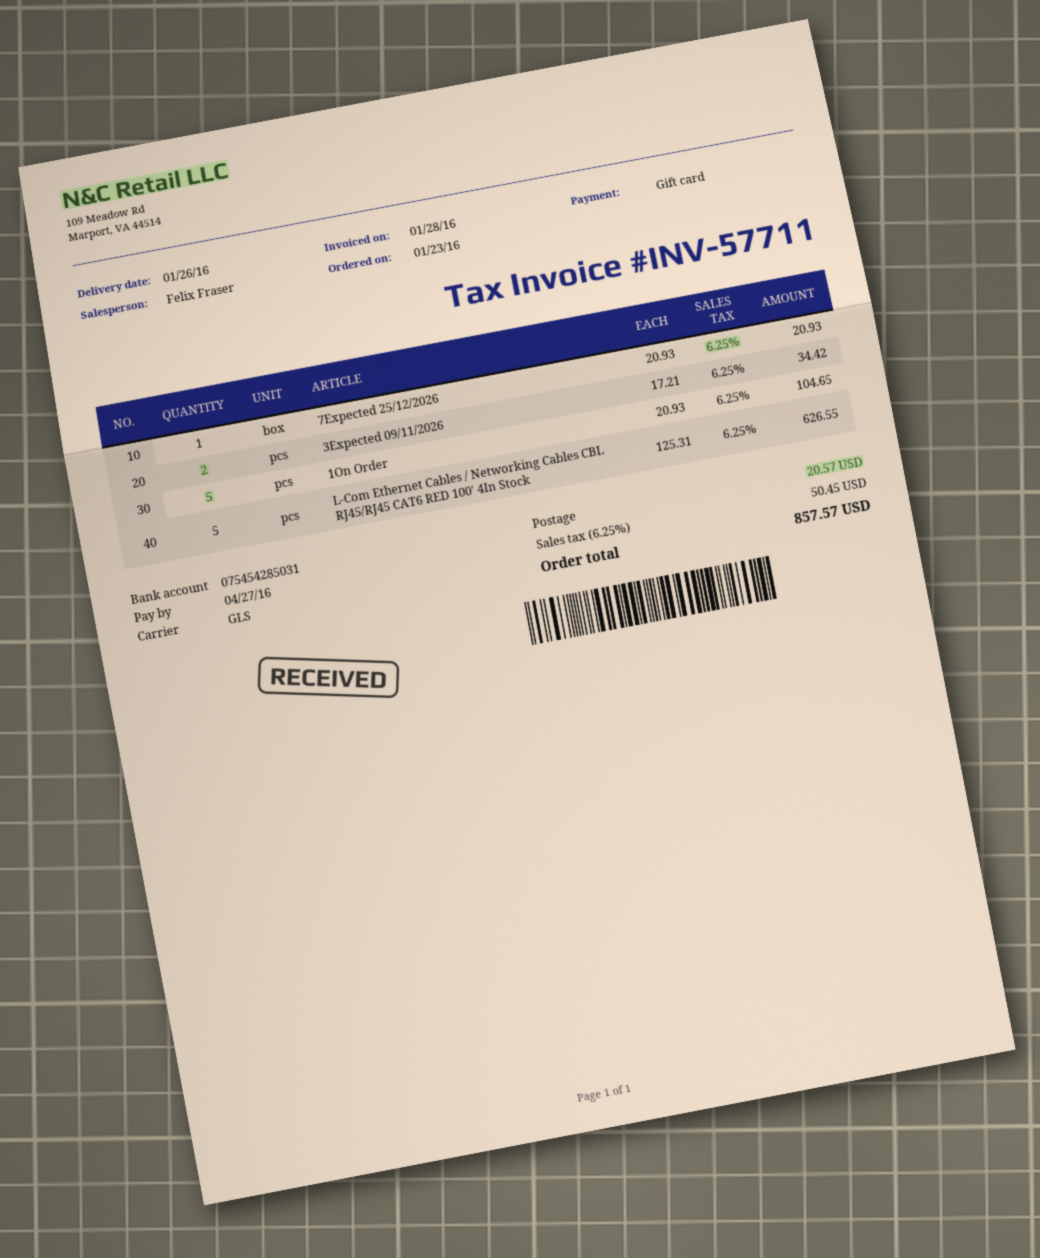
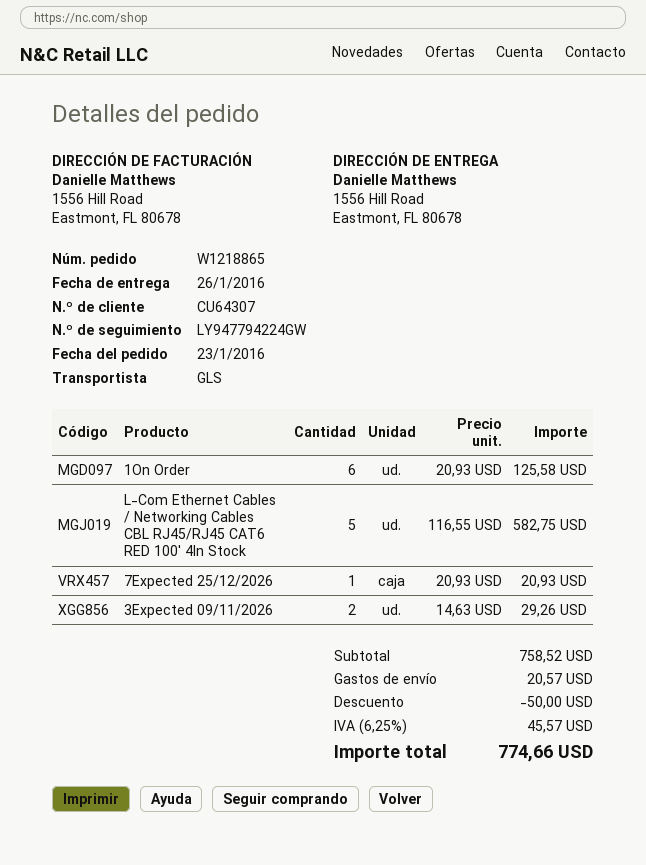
3Expected 09/11/2026: 2 x 17.21 = 34.42 -> 2 x 14.63 = 29.26
1On Order: 5 x 20.93 = 104.65 -> 6 x 20.93 = 125.58
L-Com Ethernet Cables / Networking Cables CBL RJ45/RJ45 CAT6 RED 100' 4In Stock: 5 x 125.31 = 626.55 -> 5 x 116.55 = 582.75
discount: none -> 50.00
tax: 6.25% = 50.45 -> 6.25% = 45.57
total: 857.57 -> 774.66

